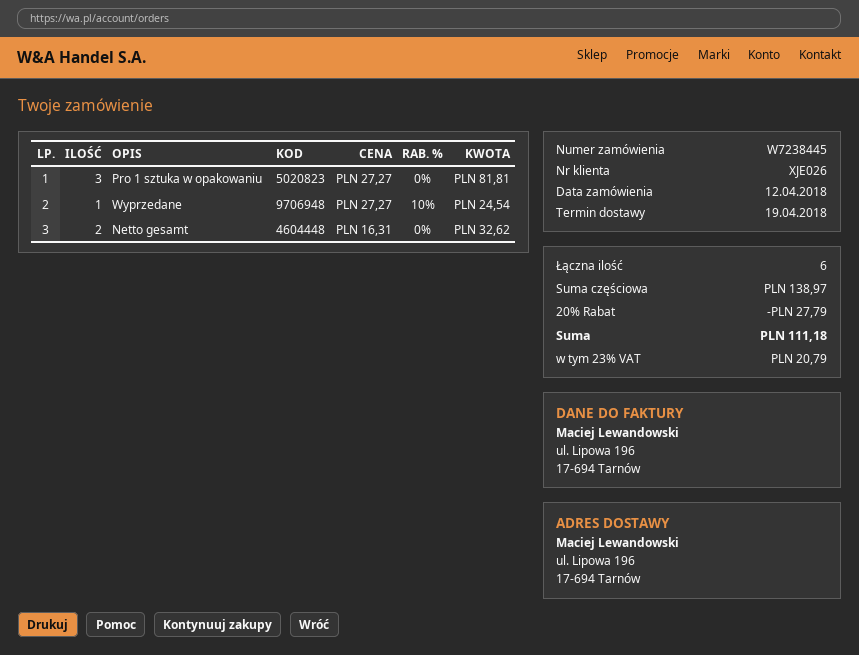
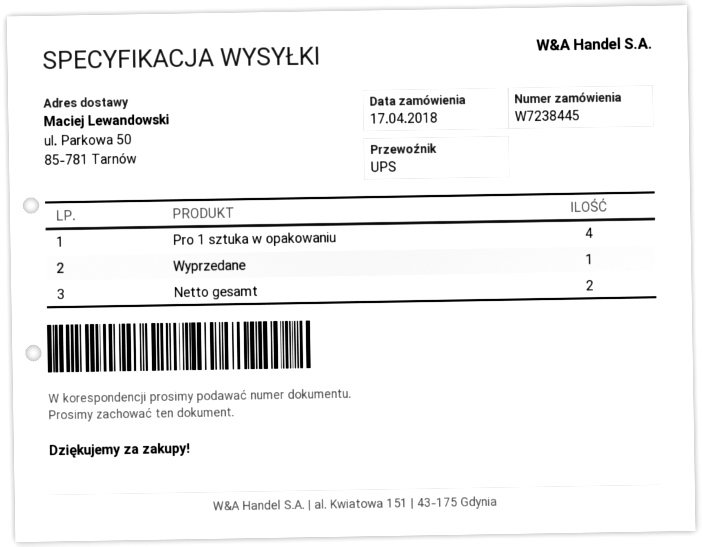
order date: 2018-04-12 -> 2018-04-17
ship to: ul. Lipowa 196, 17-694 Tarnów -> ul. Parkowa 50, 85-781 Tarnów
Pro 1 sztuka w opakowaniu: 3 -> 4

